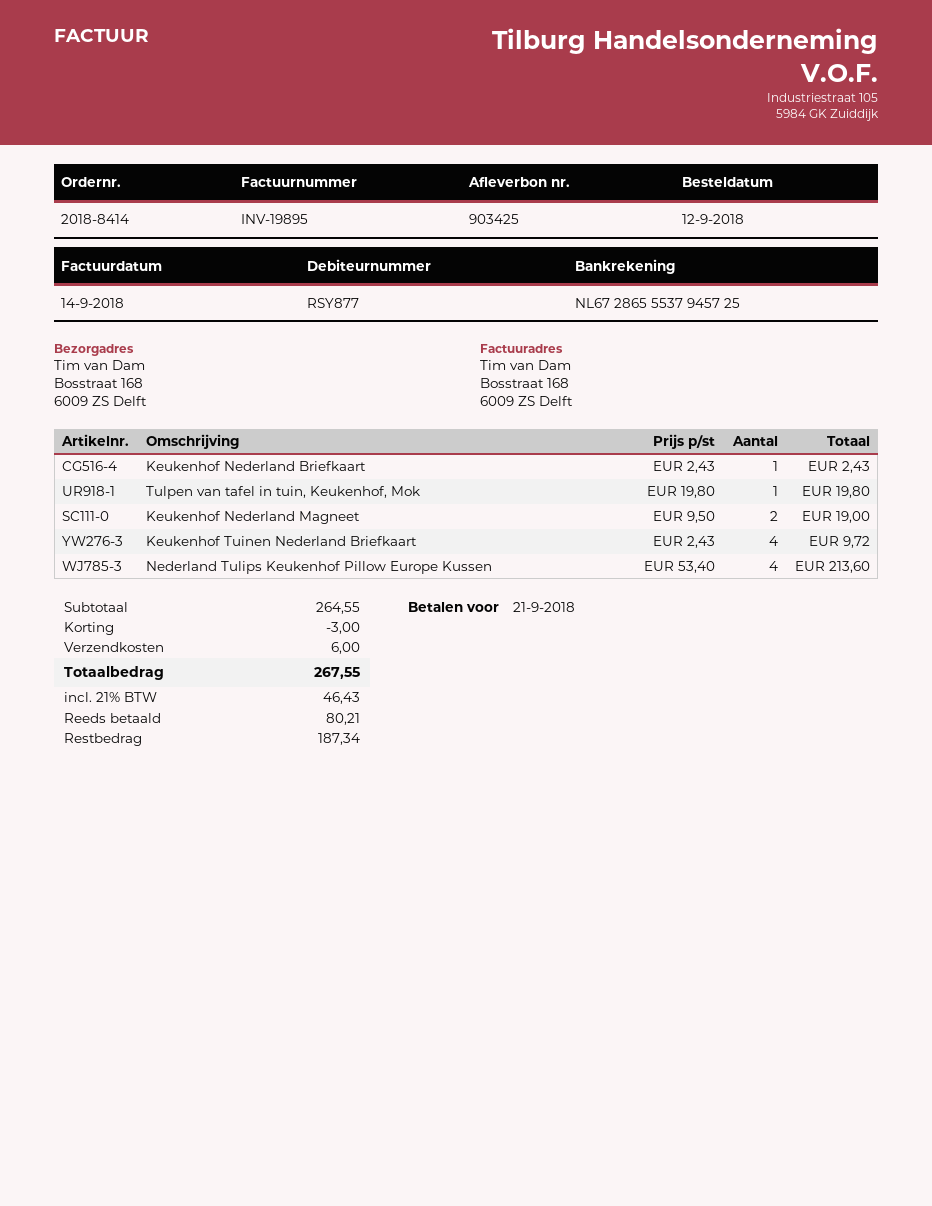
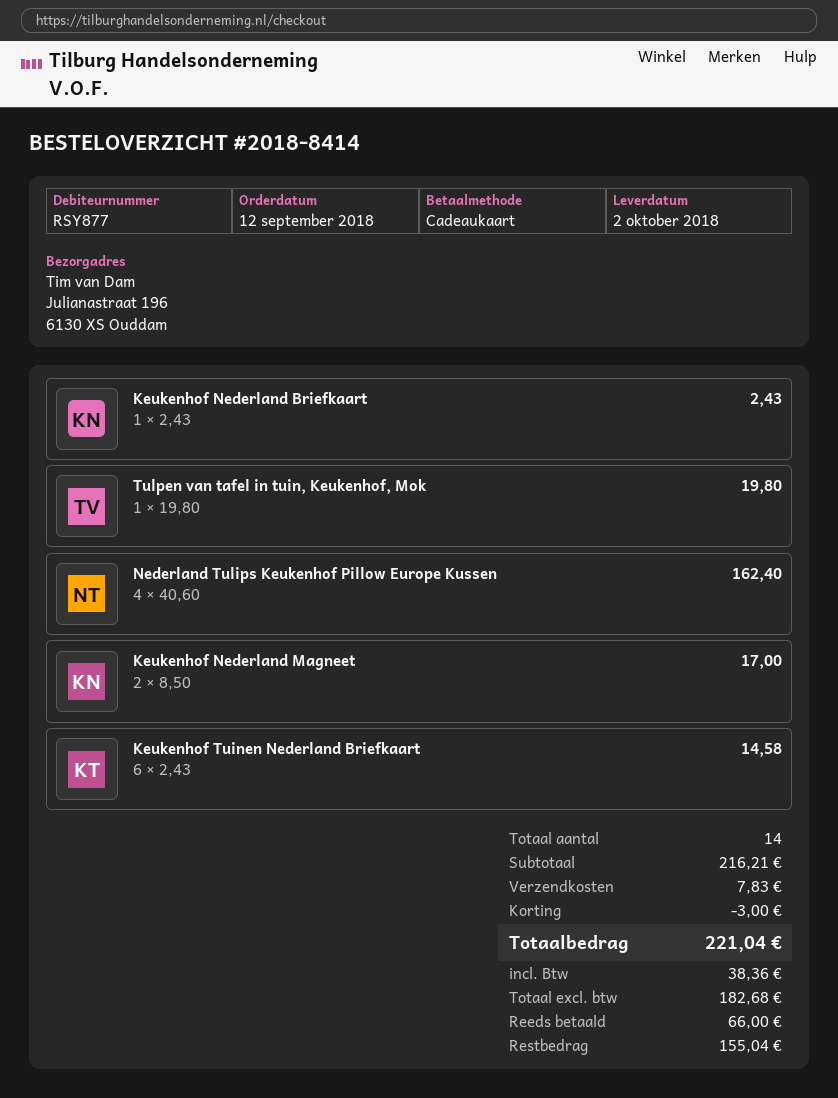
ship to: Bosstraat 168, 6009 ZS Delft -> Julianastraat 196, 6130 XS Ouddam
Keukenhof Nederland Magneet: 2 x 9.50 = 19.00 -> 2 x 8.50 = 17.00
Keukenhof Tuinen Nederland Briefkaart: 4 x 2.43 = 9.72 -> 6 x 2.43 = 14.58
Nederland Tulips Keukenhof Pillow Europe Kussen: 4 x 53.40 = 213.60 -> 4 x 40.60 = 162.40
subtotal: 264.55 -> 216.21
shipping: 6.00 -> 7.83
tax: 46.43 -> 38.36
total: 267.55 -> 221.04
deposit: 80.21 -> 66.00
balance: 187.34 -> 155.04

